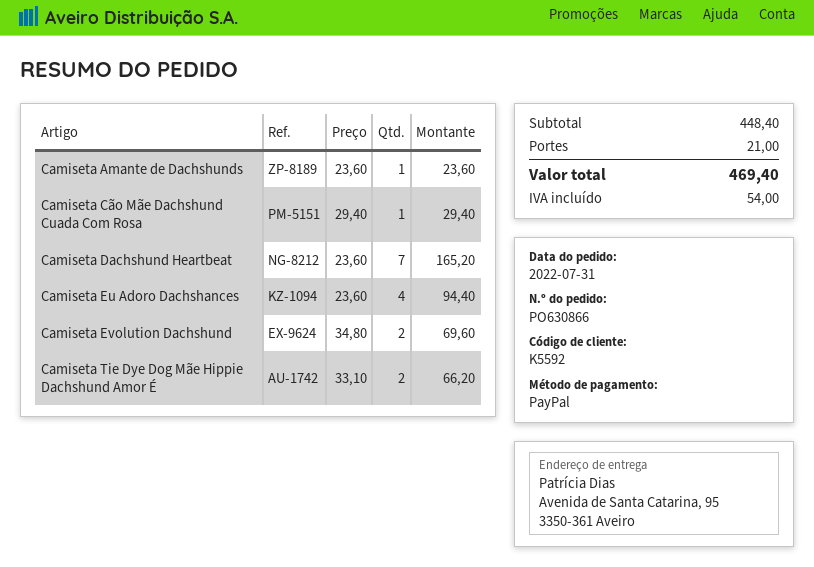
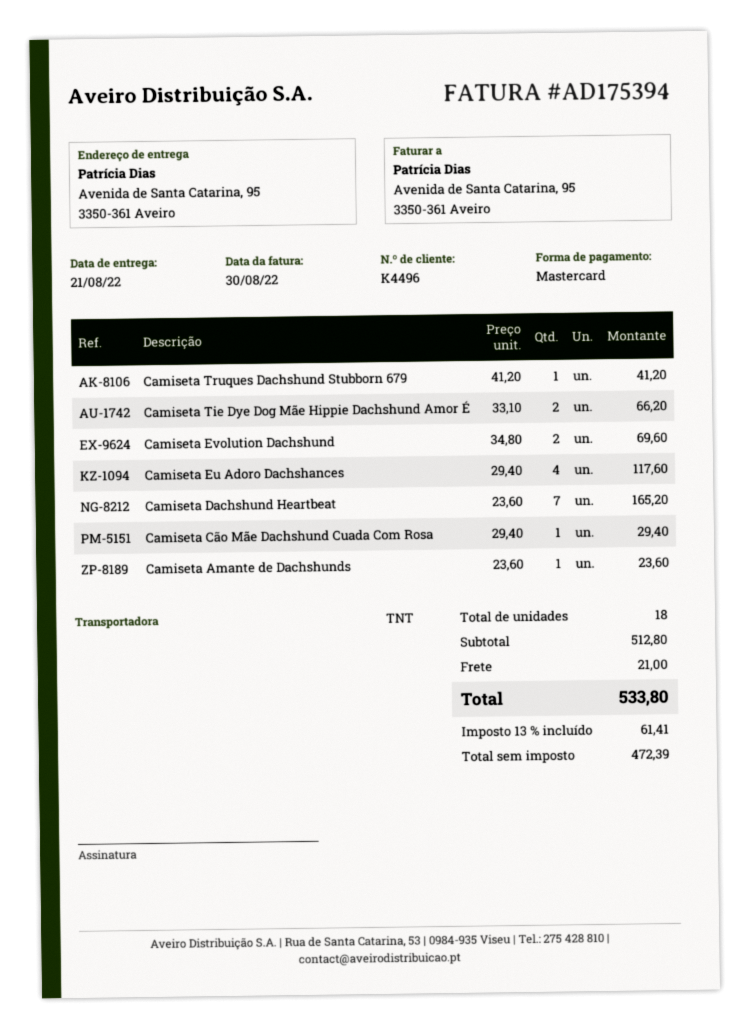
customer number: K5592 -> K4496
payment method: PayPal -> Mastercard
Camiseta Eu Adoro Dachshances: 4 x 23.60 = 94.40 -> 4 x 29.40 = 117.60
Camiseta Truques Dachshund Stubborn 679: none -> 1 x 41.20 = 41.20
subtotal: 448.40 -> 512.80
tax: 54.00 -> 61.41
total: 469.40 -> 533.80

